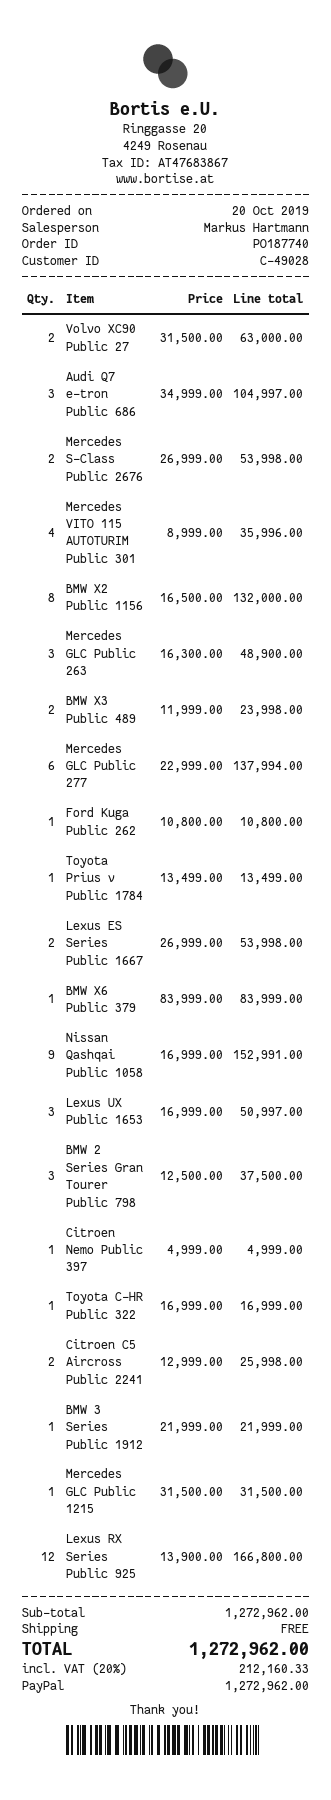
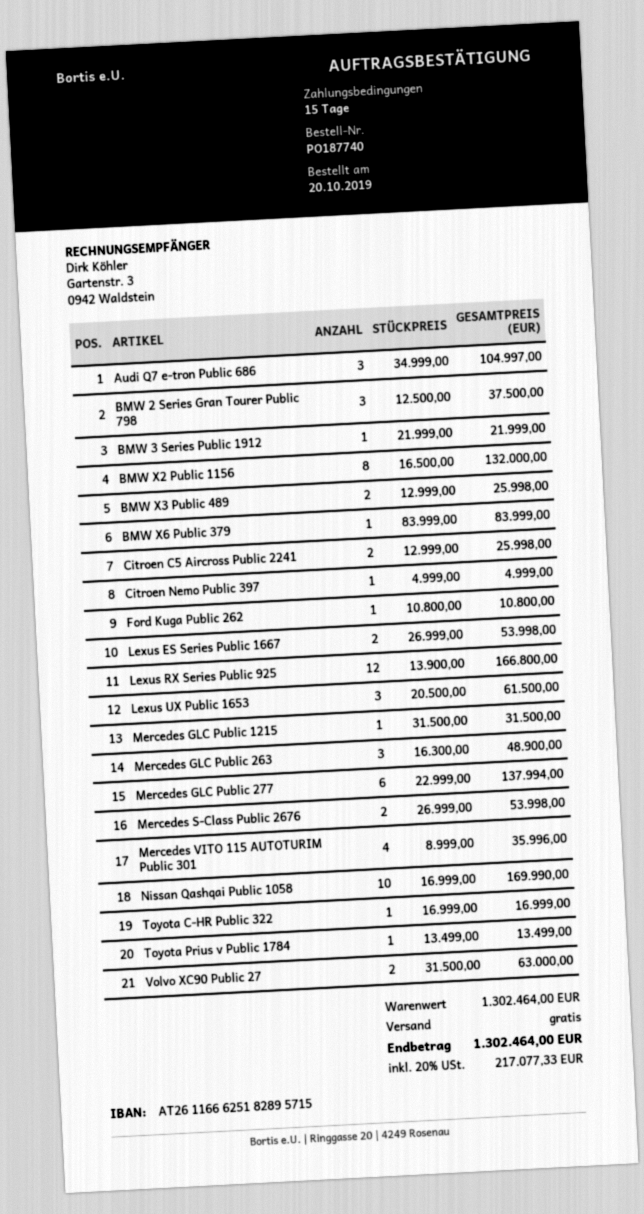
BMW X3 Public 489: 2 x 11999.00 = 23998.00 -> 2 x 12999.00 = 25998.00
Nissan Qashqai Public 1058: 9 x 16999.00 = 152991.00 -> 10 x 16999.00 = 169990.00
Lexus UX Public 1653: 3 x 16999.00 = 50997.00 -> 3 x 20500.00 = 61500.00
subtotal: 1272962.00 -> 1302464.00
tax: 20% = 212160.33 -> 20% = 217077.33
total: 1272962.00 -> 1302464.00

